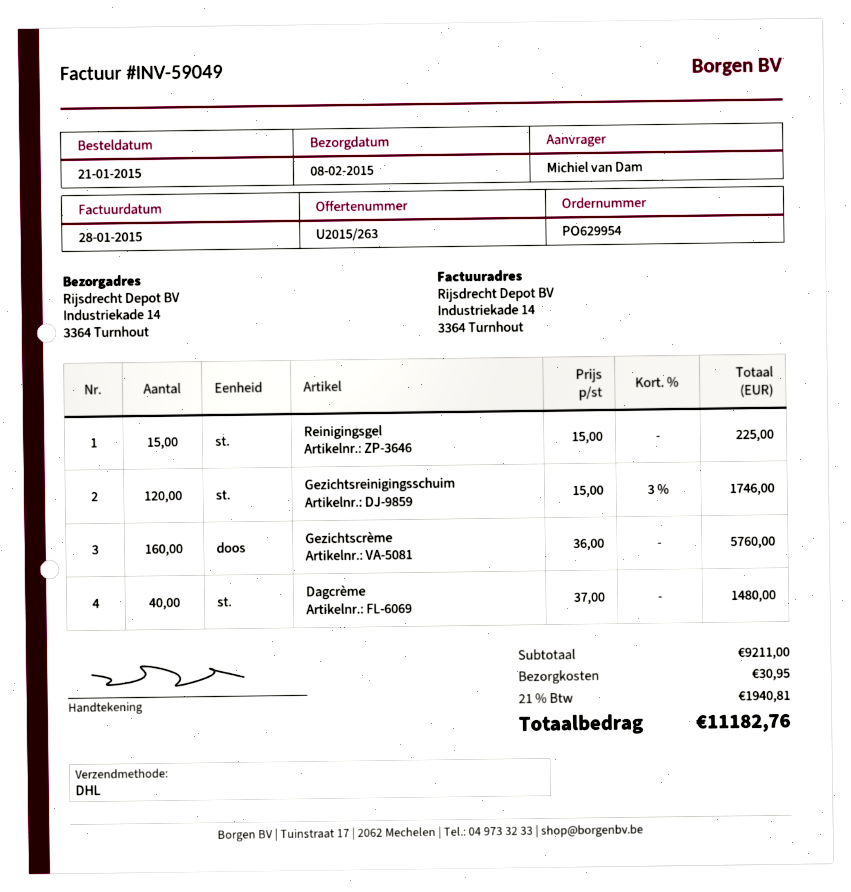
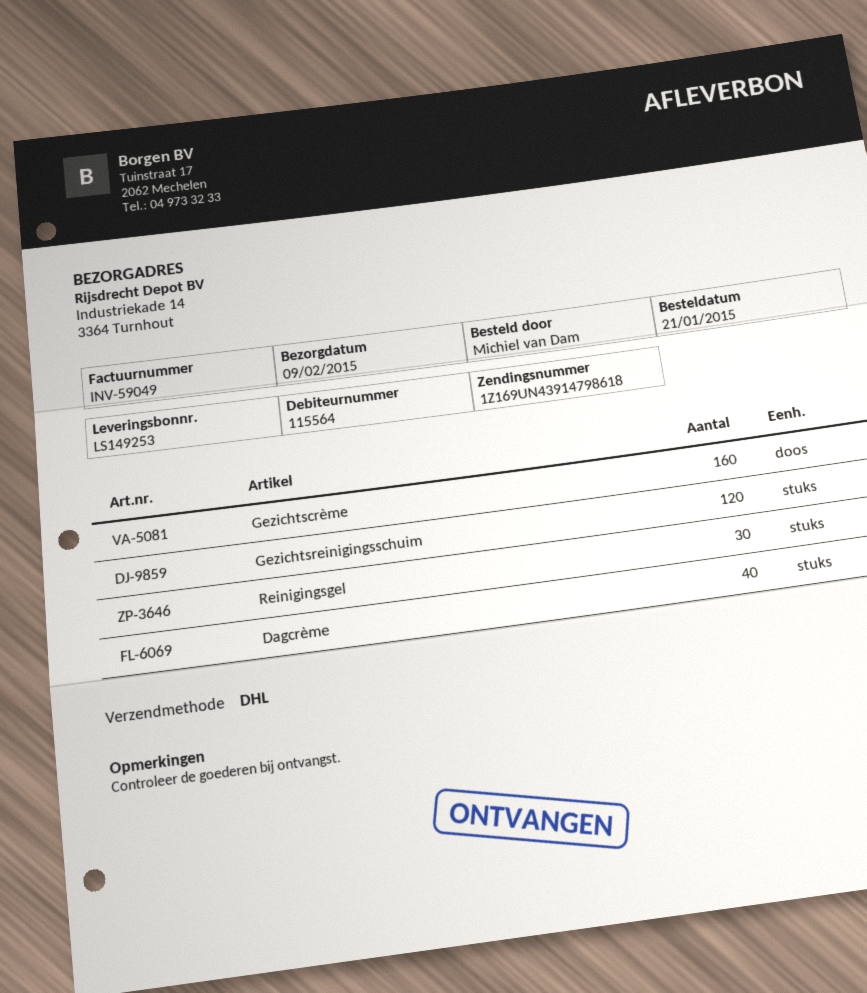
delivery date: 2015-02-08 -> 2015-02-09
Reinigingsgel: 15 -> 30

